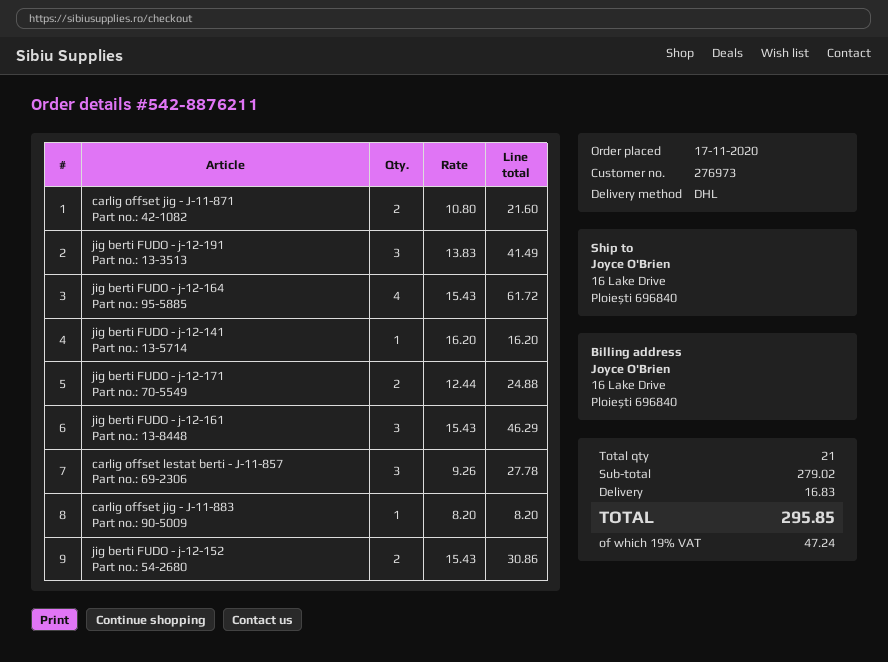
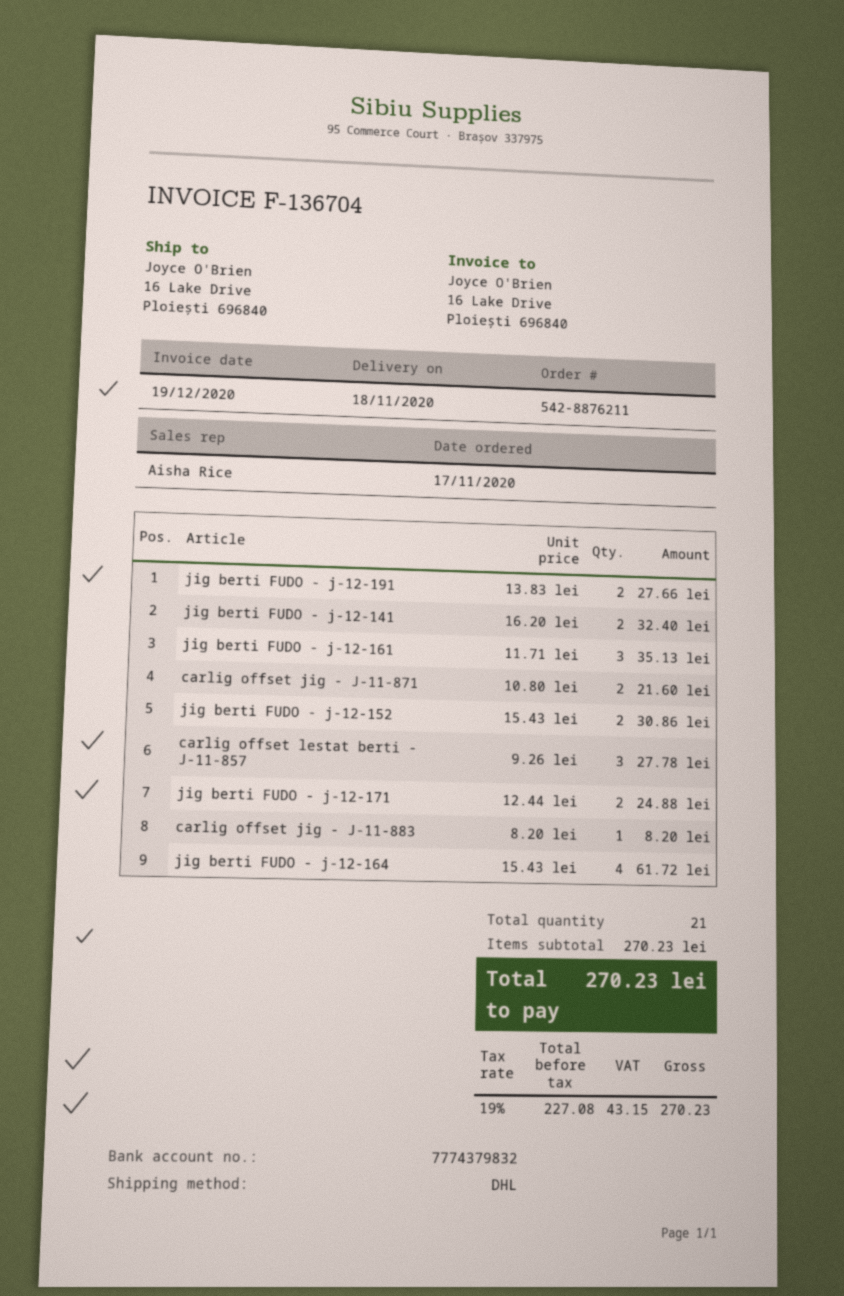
jig berti FUDO - j-12-191: 3 x 13.83 = 41.49 -> 2 x 13.83 = 27.66
jig berti FUDO - j-12-141: 1 x 16.20 = 16.20 -> 2 x 16.20 = 32.40
jig berti FUDO - j-12-161: 3 x 15.43 = 46.29 -> 3 x 11.71 = 35.13
subtotal: 279.02 -> 270.23
shipping: 16.83 -> none
tax: 19% = 47.24 -> 19% = 43.15
total: 295.85 -> 270.23

